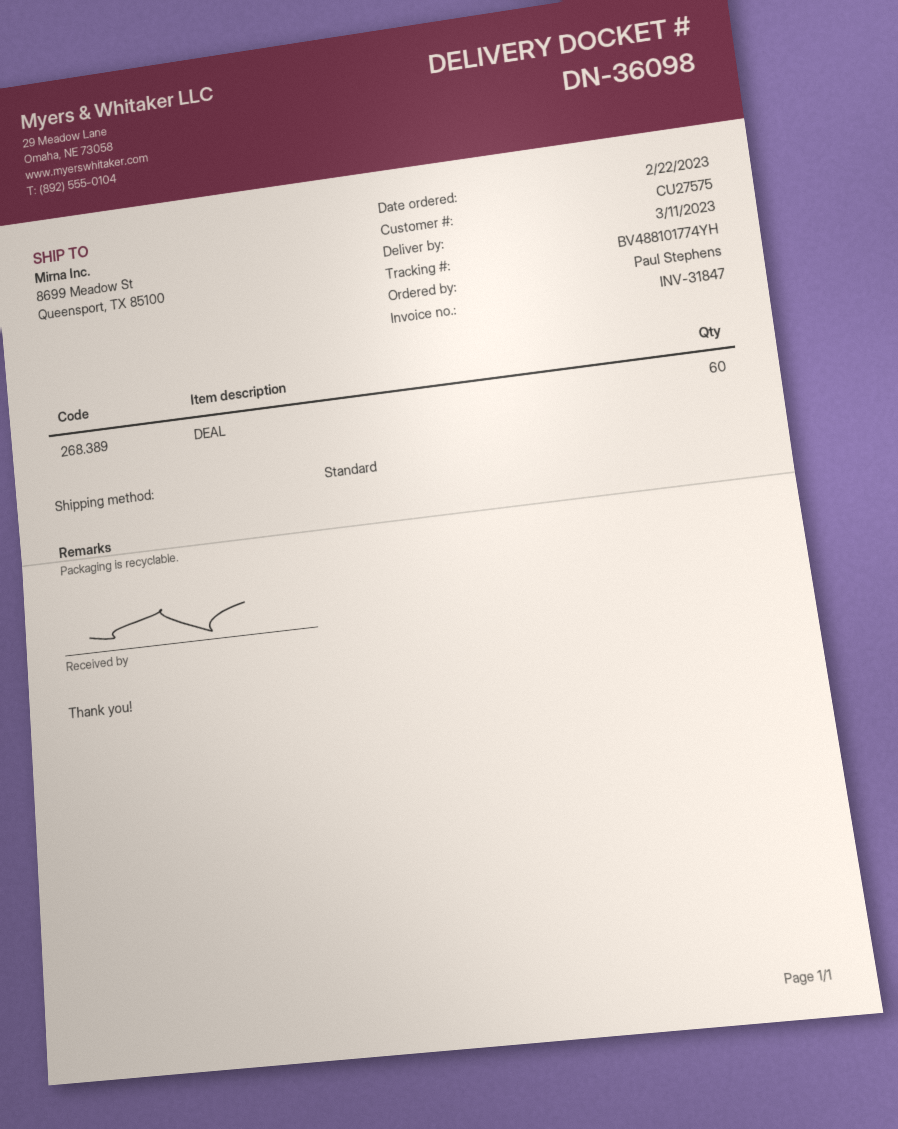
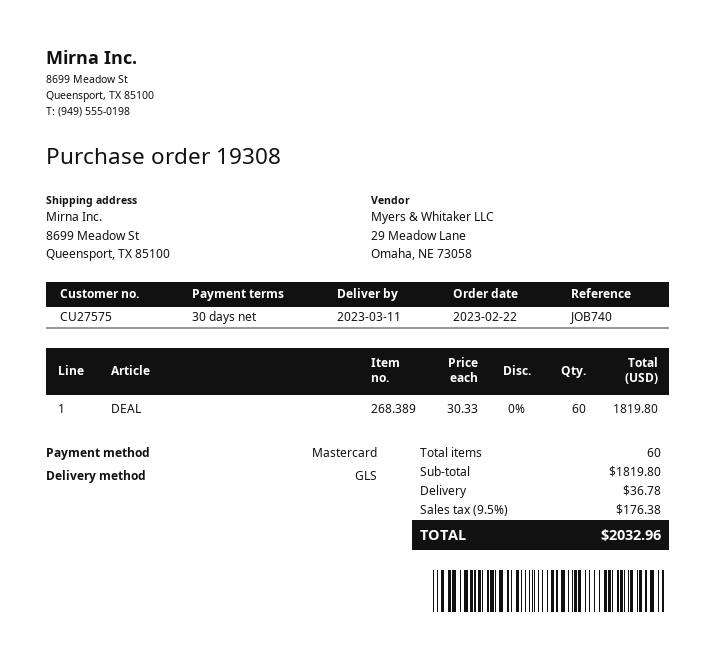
shipping method: standard -> GLS

